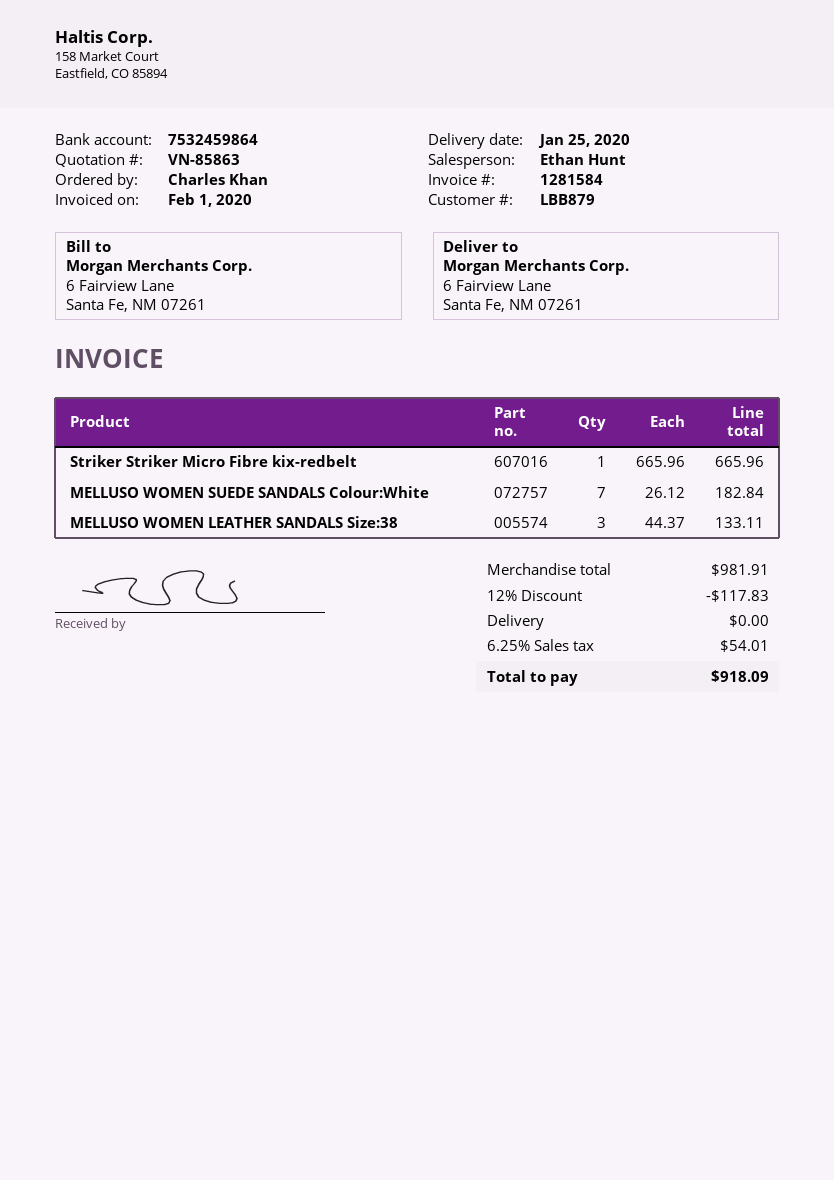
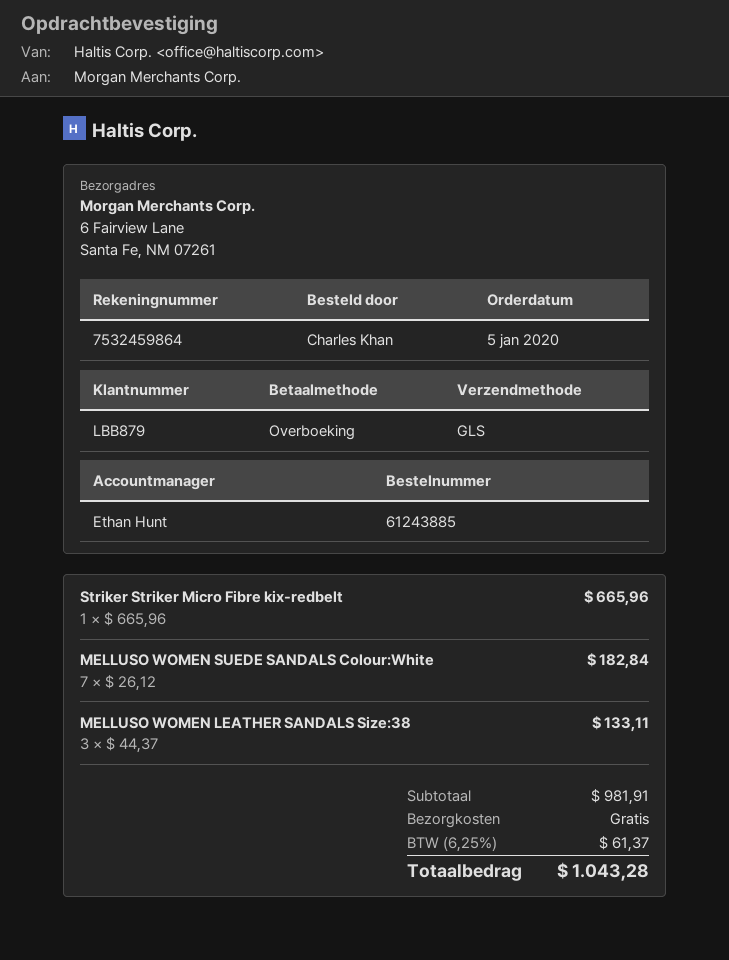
discount: 12% = 117.83 -> none
tax: 6.25% = 54.01 -> 6.25% = 61.37
total: 918.09 -> 1043.28

